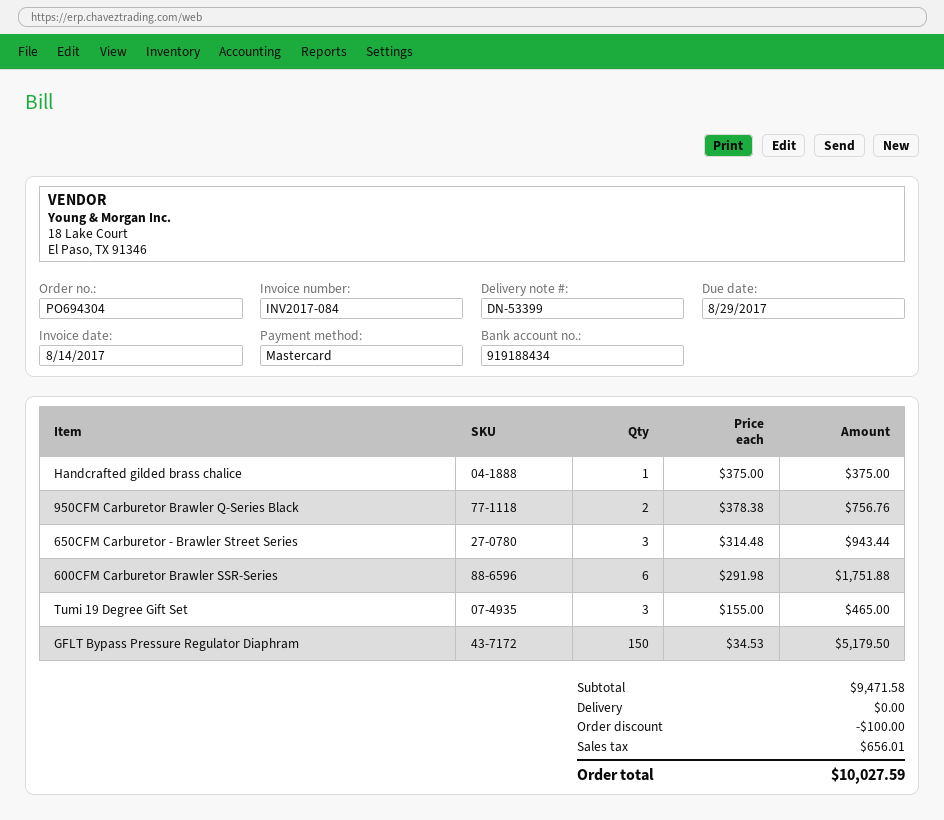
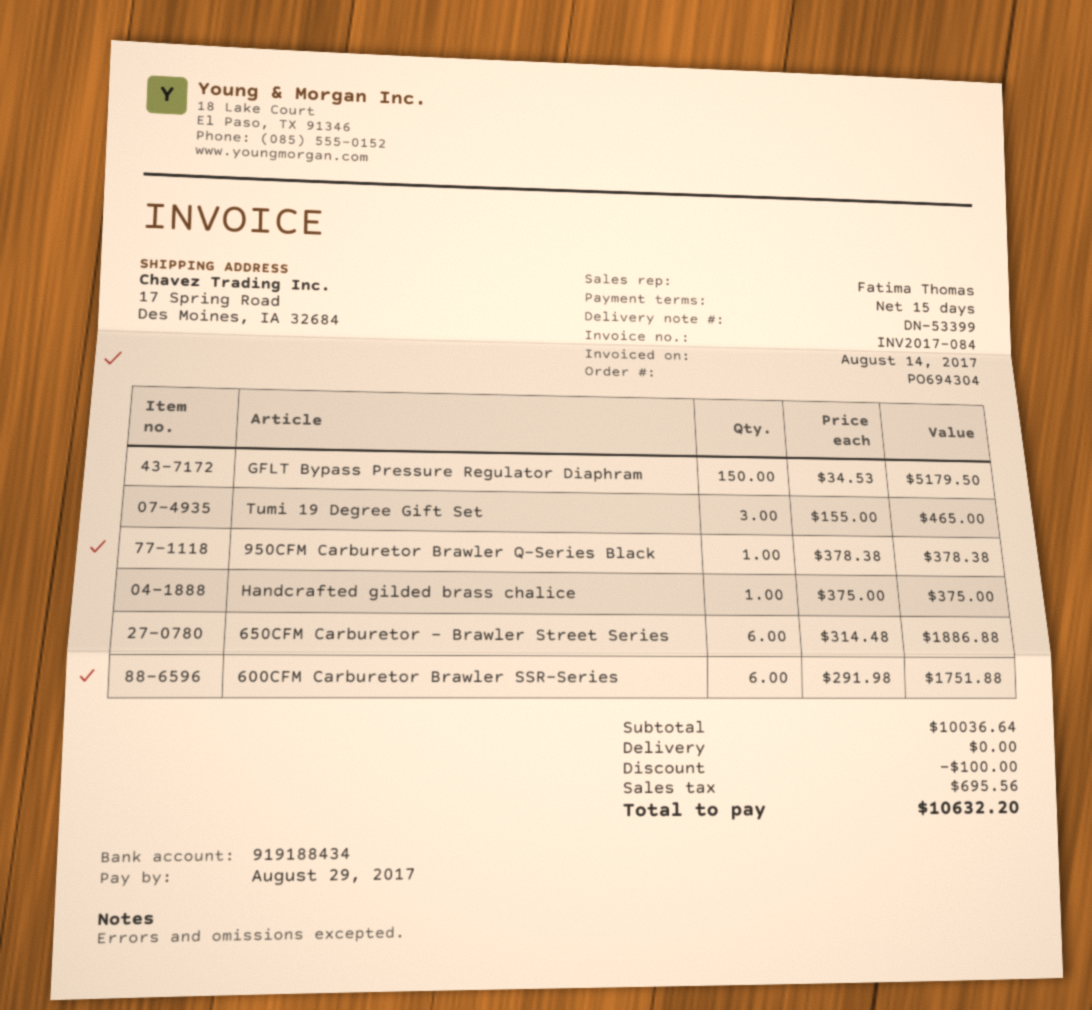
950CFM Carburetor Brawler Q-Series Black: 2 x 378.38 = 756.76 -> 1 x 378.38 = 378.38
650CFM Carburetor - Brawler Street Series: 3 x 314.48 = 943.44 -> 6 x 314.48 = 1886.88
subtotal: 9471.58 -> 10036.64
tax: 656.01 -> 695.56
total: 10027.59 -> 10632.20

